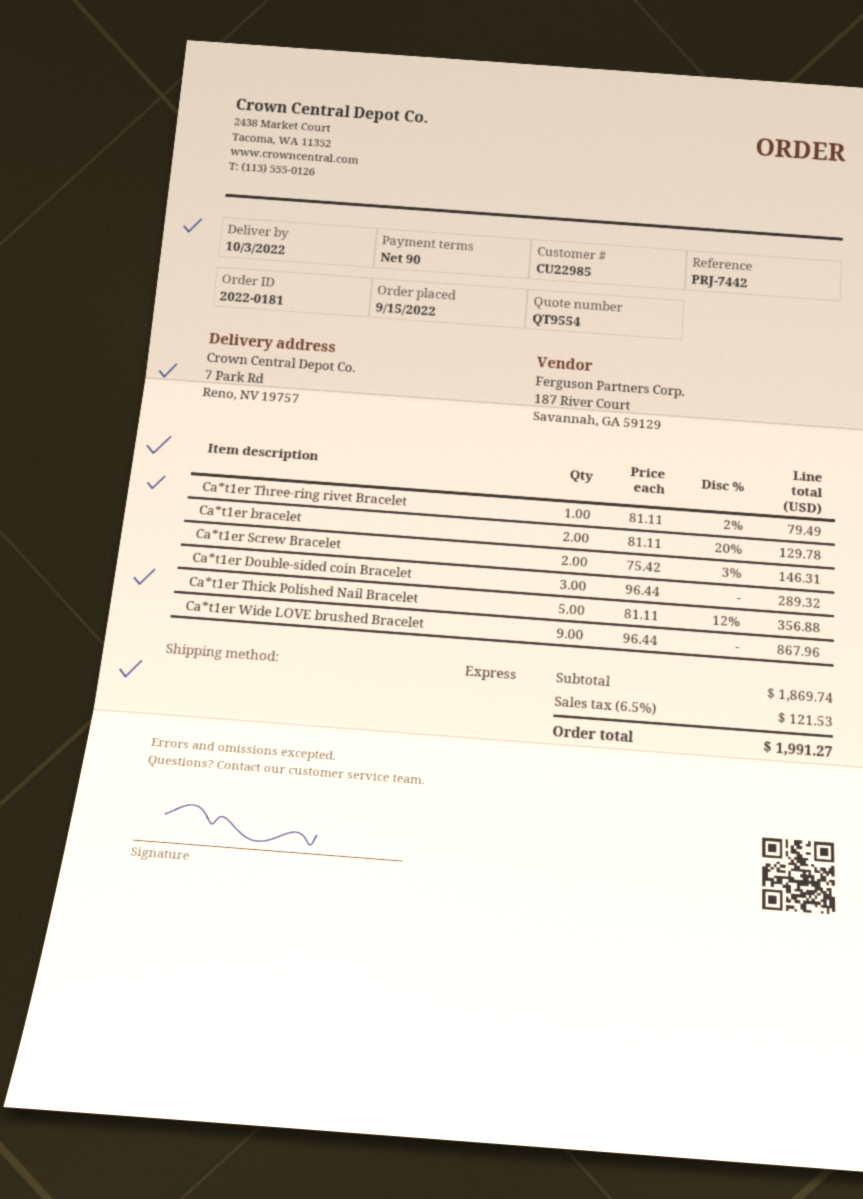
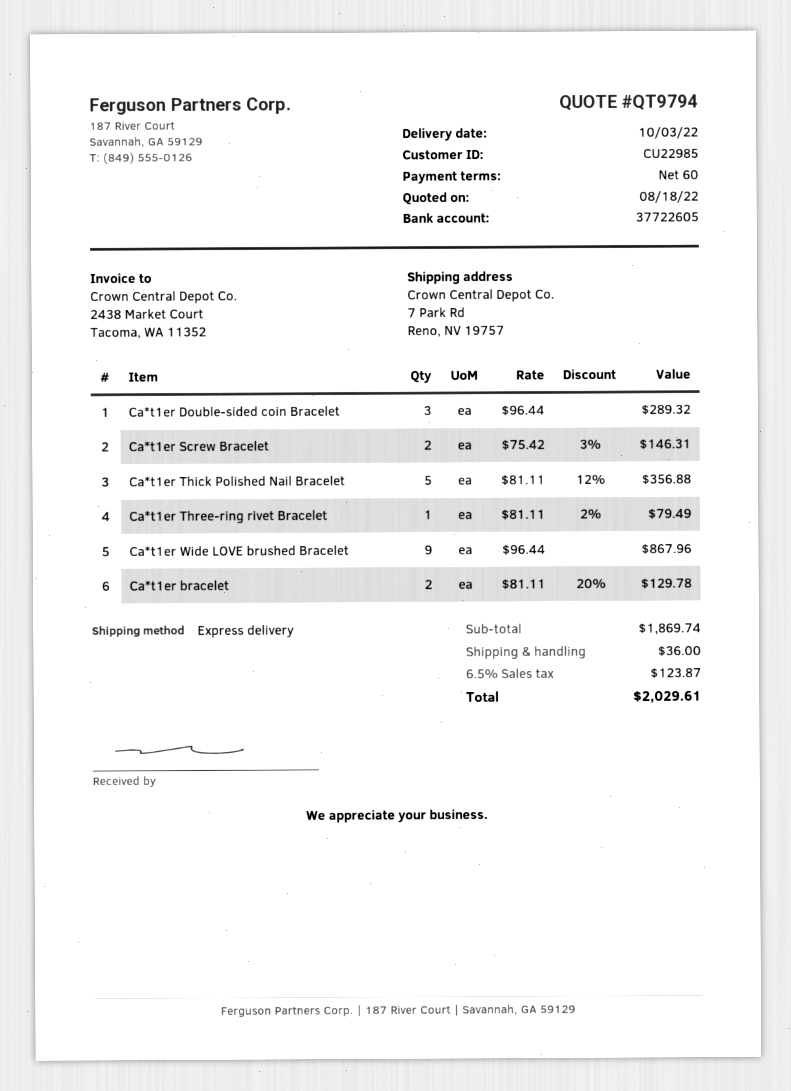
quote number: QT9554 -> QT9794
payment terms: 90 days -> 60 days
shipping: none -> 36.00
tax: 6.5% = 121.53 -> 6.5% = 123.87
total: 1991.27 -> 2029.61

